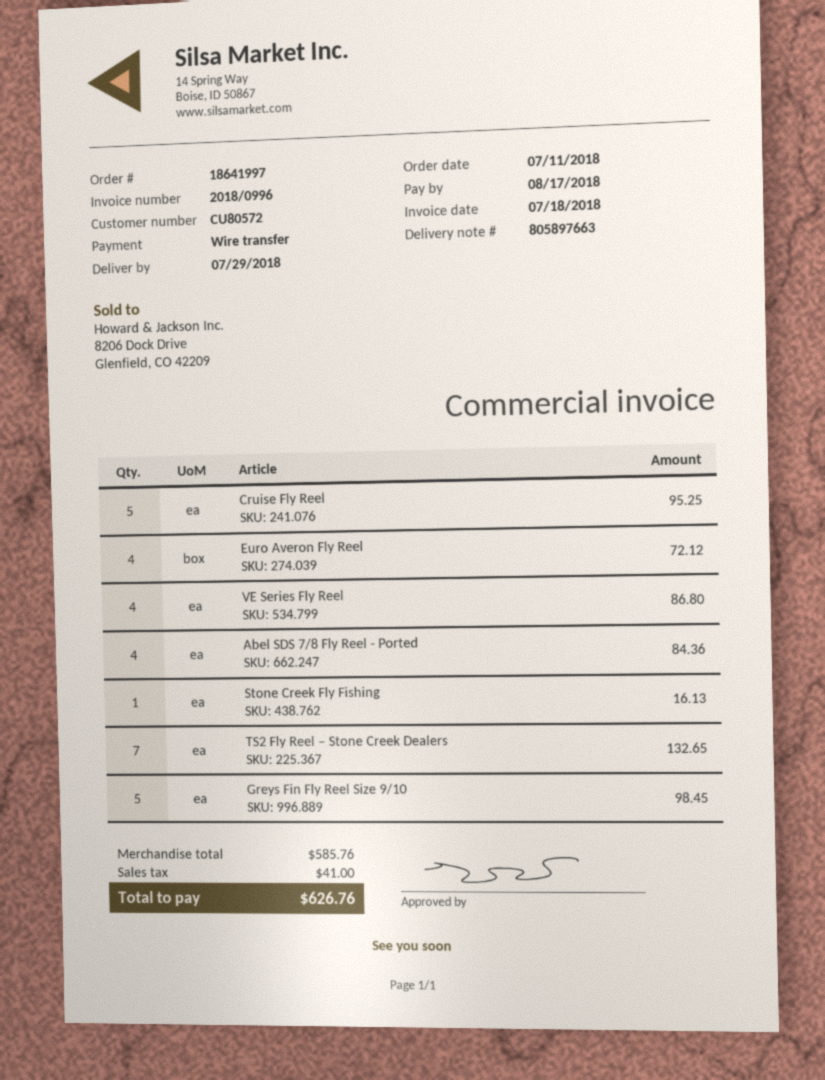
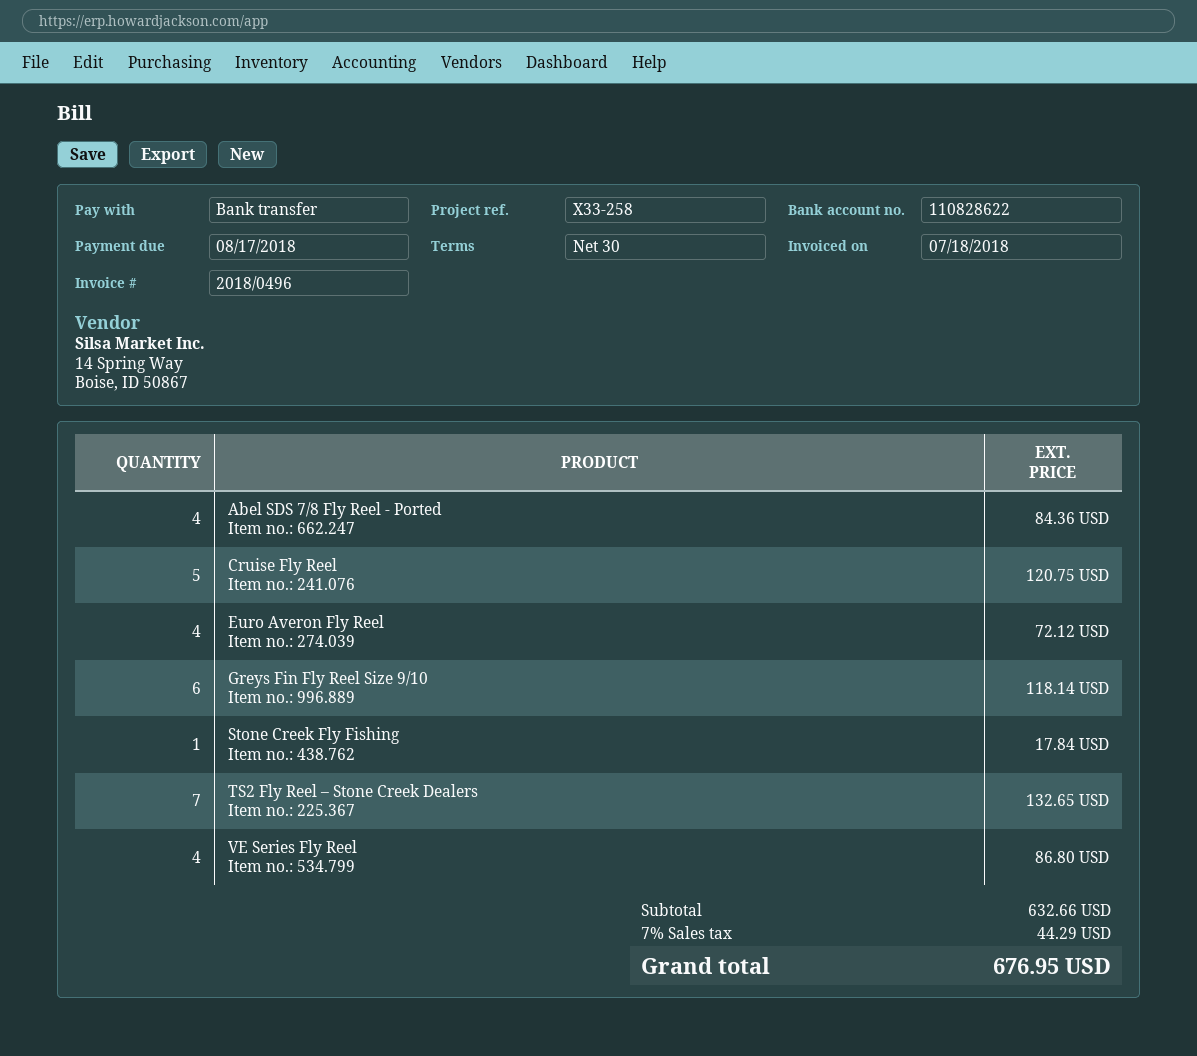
invoice number: 2018/0996 -> 2018/0496
Cruise Fly Reel: 5 for 95.25 -> 5 for 120.75
Stone Creek Fly Fishing: 1 for 16.13 -> 1 for 17.84
Greys Fin Fly Reel Size 9/10: 5 for 98.45 -> 6 for 118.14
subtotal: 585.76 -> 632.66
tax: 41.00 -> 44.29
total: 626.76 -> 676.95

